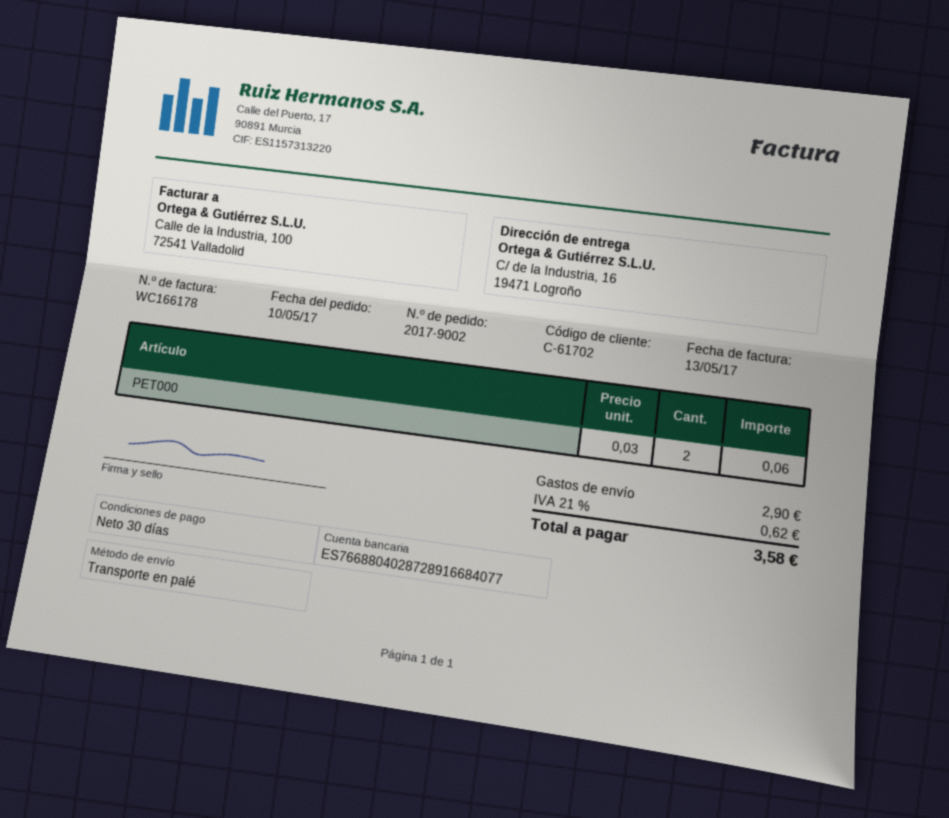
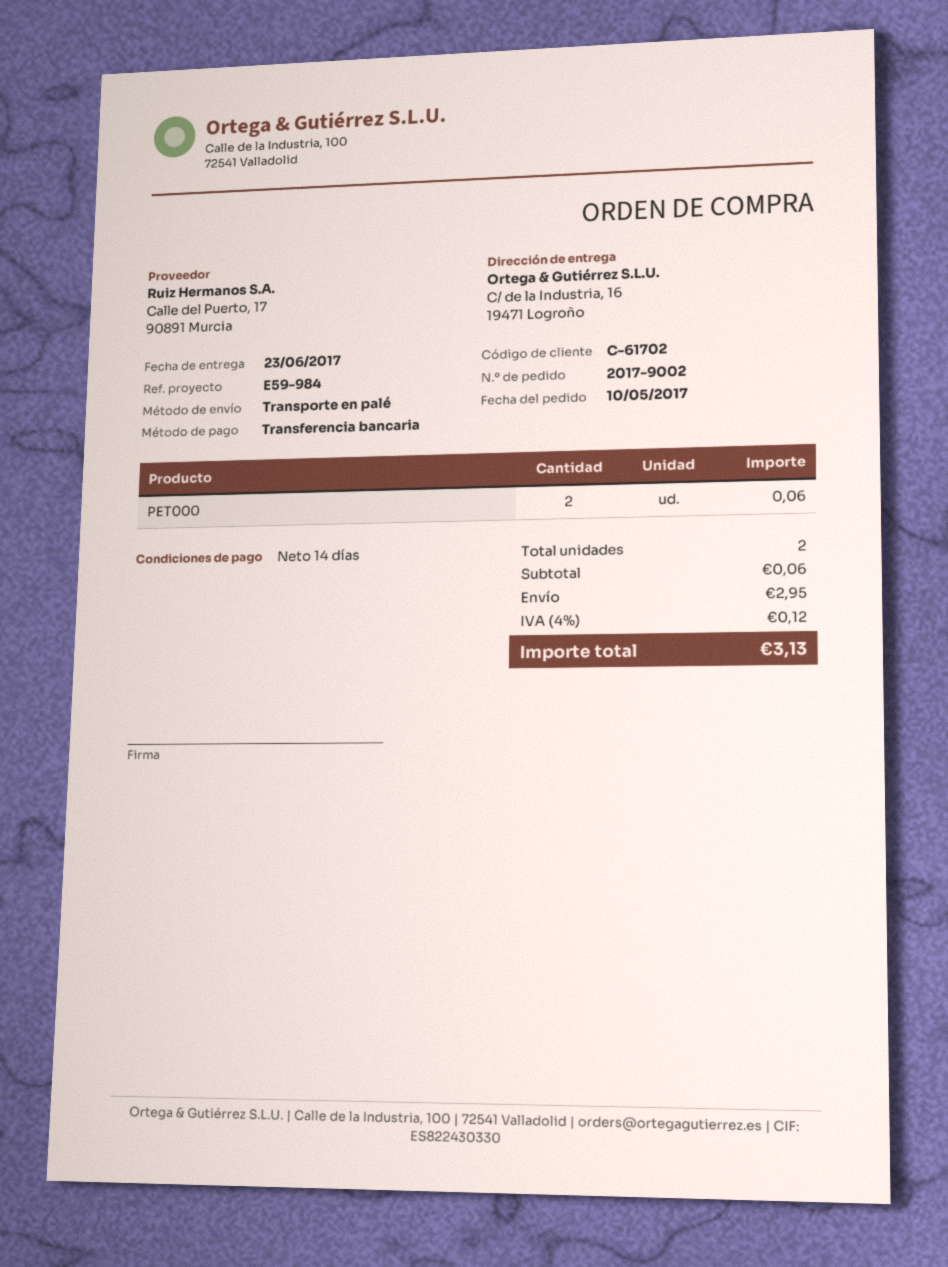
payment terms: 30 days -> 14 days
shipping: 2.90 -> 2.95
tax: 21% = 0.62 -> 4% = 0.12
total: 3.58 -> 3.13

